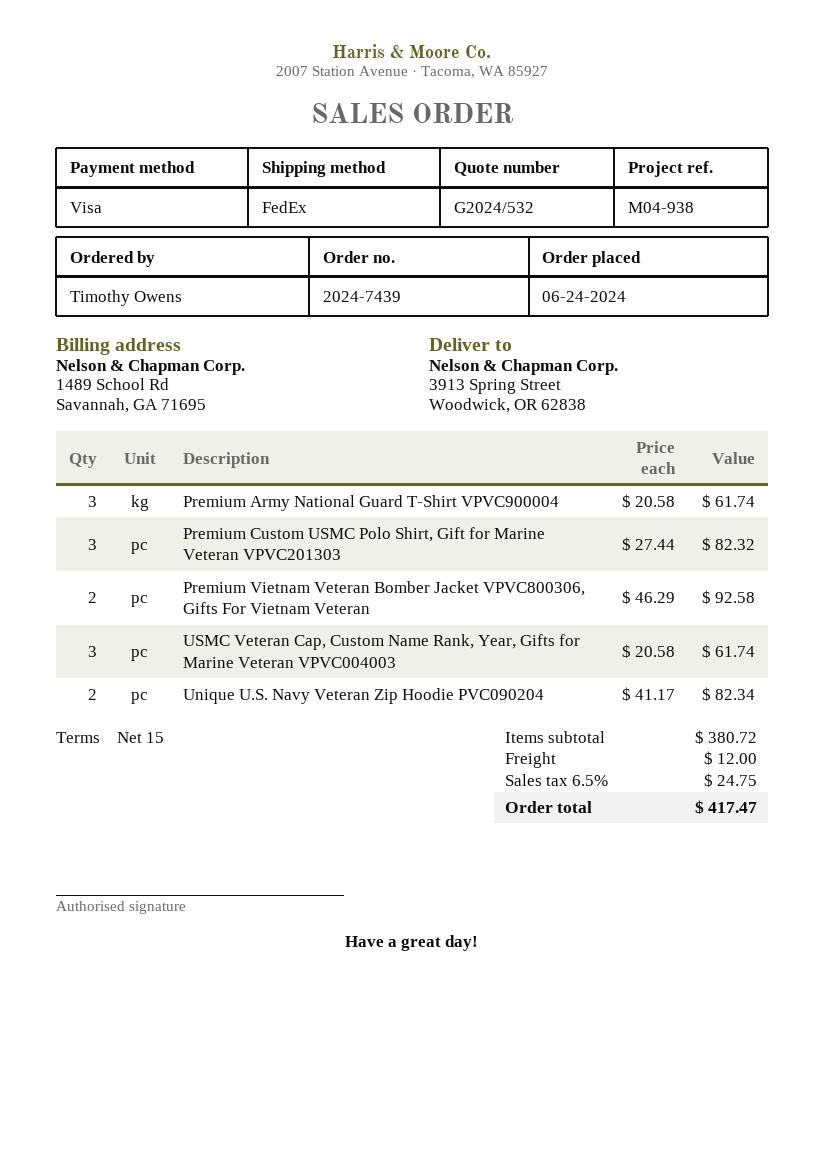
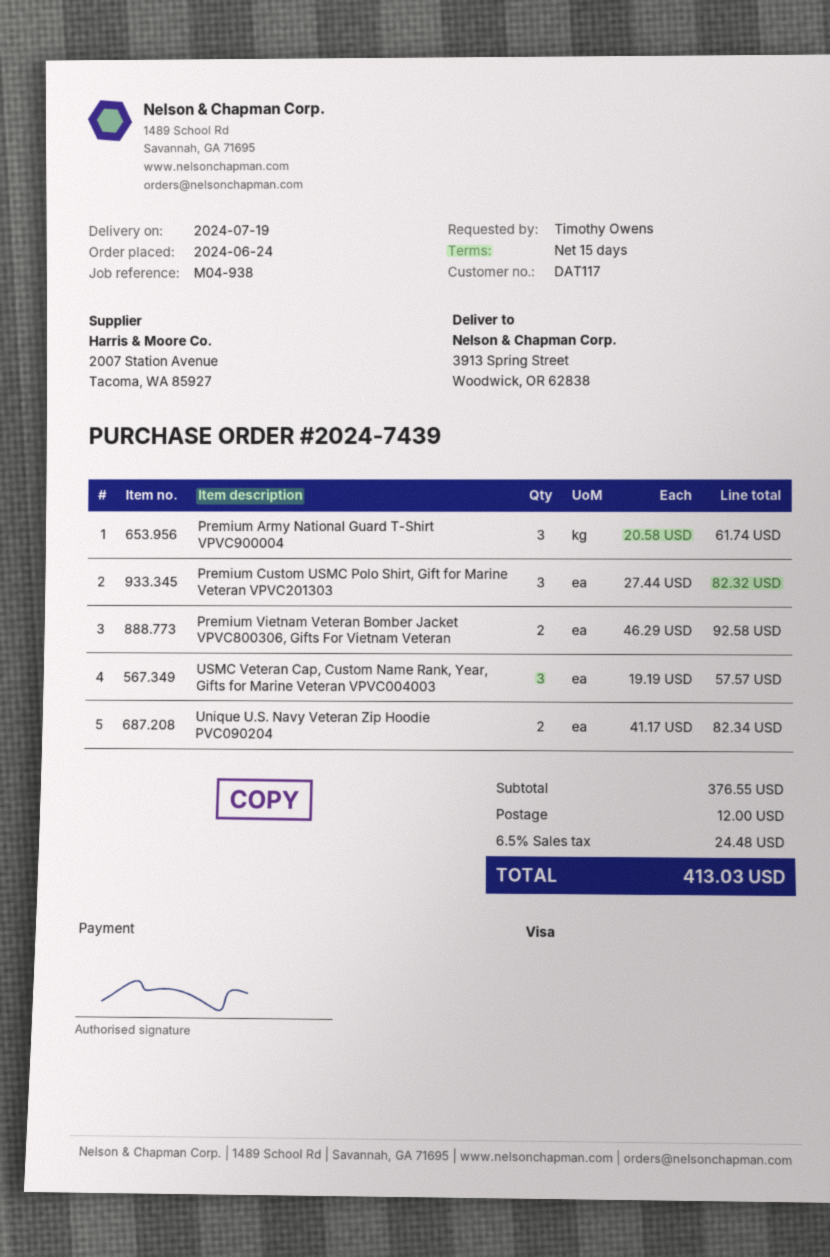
USMC Veteran Cap, Custom Name Rank, Year, Gifts for Marine Veteran VPVC004003: 3 x 20.58 = 61.74 -> 3 x 19.19 = 57.57
subtotal: 380.72 -> 376.55
tax: 6.5% = 24.75 -> 6.5% = 24.48
total: 417.47 -> 413.03

